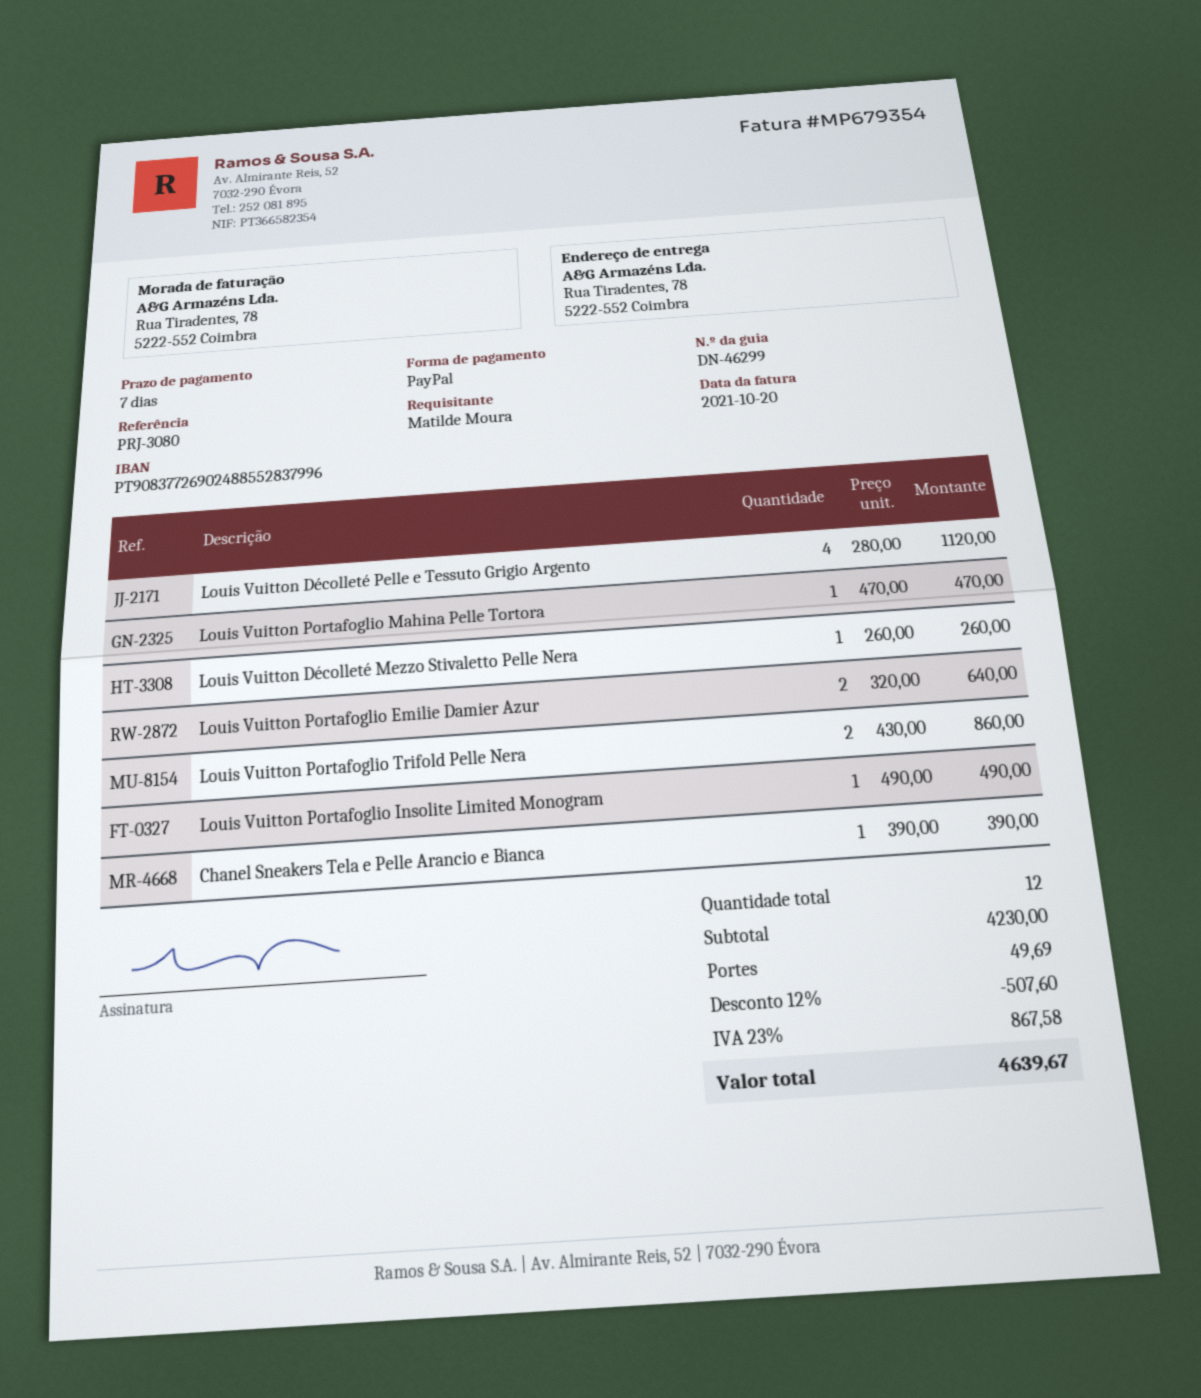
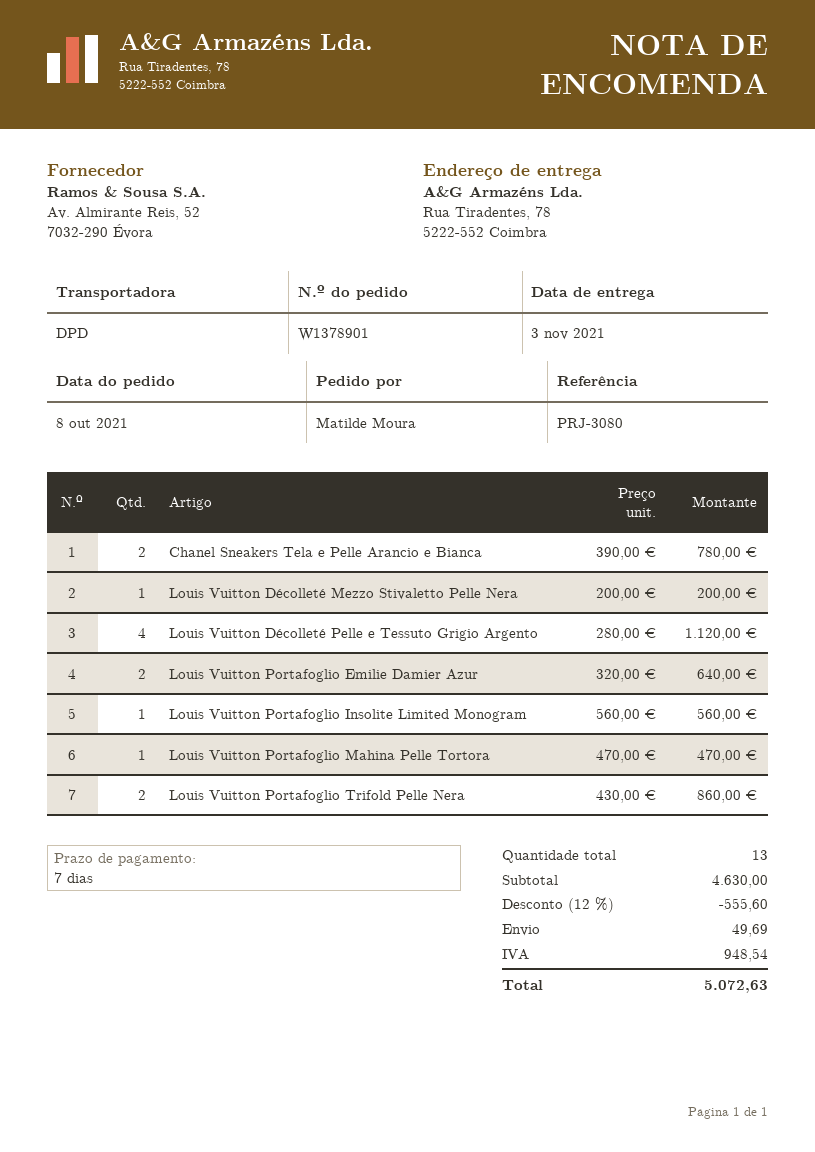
Louis Vuitton Décolleté Mezzo Stivaletto Pelle Nera: 1 x 260.00 = 260.00 -> 1 x 200.00 = 200.00
Louis Vuitton Portafoglio Insolite Limited Monogram: 1 x 490.00 = 490.00 -> 1 x 560.00 = 560.00
Chanel Sneakers Tela e Pelle Arancio e Bianca: 1 x 390.00 = 390.00 -> 2 x 390.00 = 780.00
total quantity: 12 -> 13
subtotal: 4230.00 -> 4630.00
discount: 12% = 507.60 -> 12% = 555.60
tax: 867.58 -> 948.54
total: 4639.67 -> 5072.63

